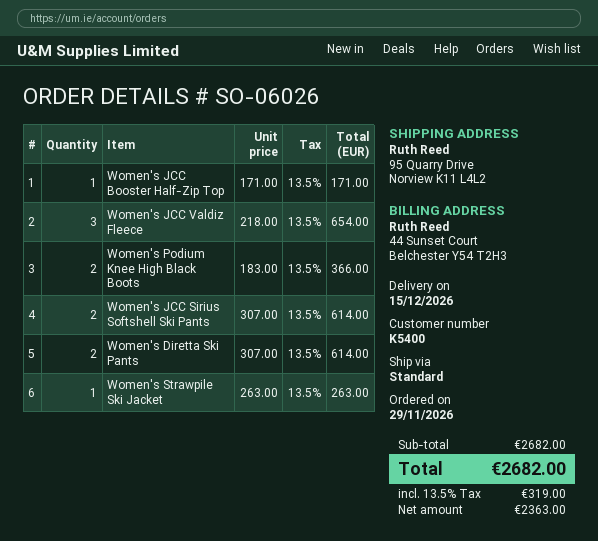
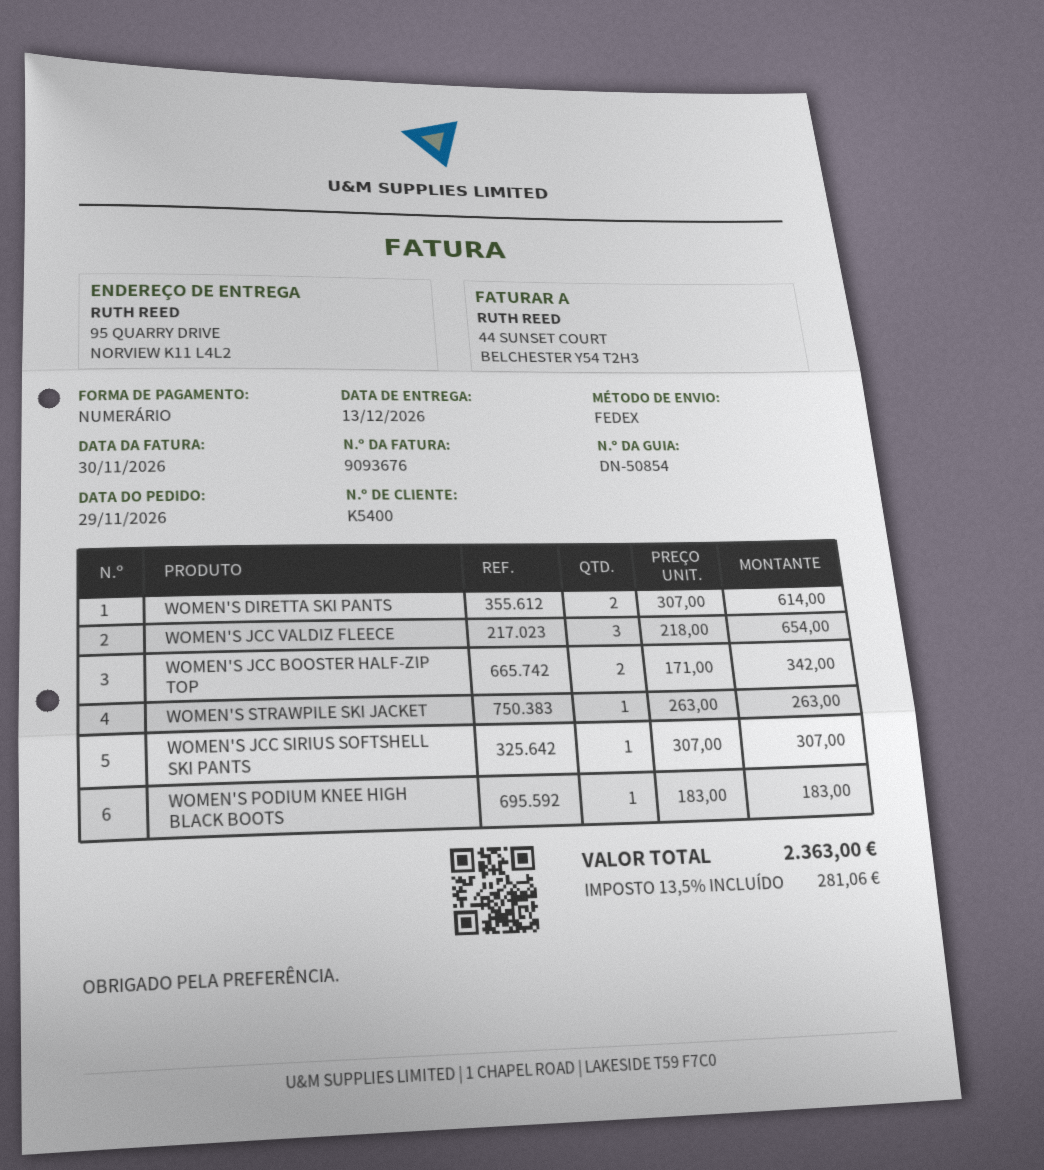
delivery date: 2026-12-15 -> 2026-12-13
shipping method: standard -> FedEx
Women's JCC Booster Half-Zip Top: 1 x 171.00 = 171.00 -> 2 x 171.00 = 342.00
Women's Podium Knee High Black Boots: 2 x 183.00 = 366.00 -> 1 x 183.00 = 183.00
Women's JCC Sirius Softshell Ski Pants: 2 x 307.00 = 614.00 -> 1 x 307.00 = 307.00
tax: 13.5% = 319.00 -> 13.5% = 281.06
total: 2682.00 -> 2363.00

